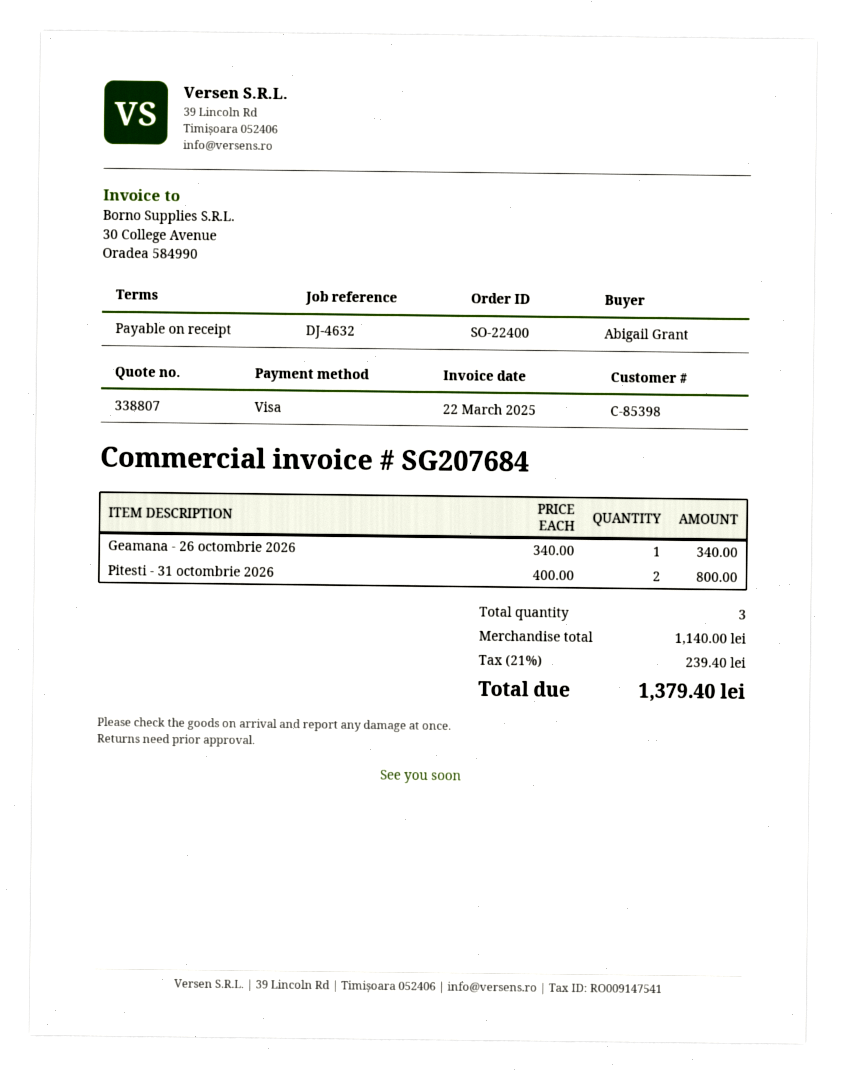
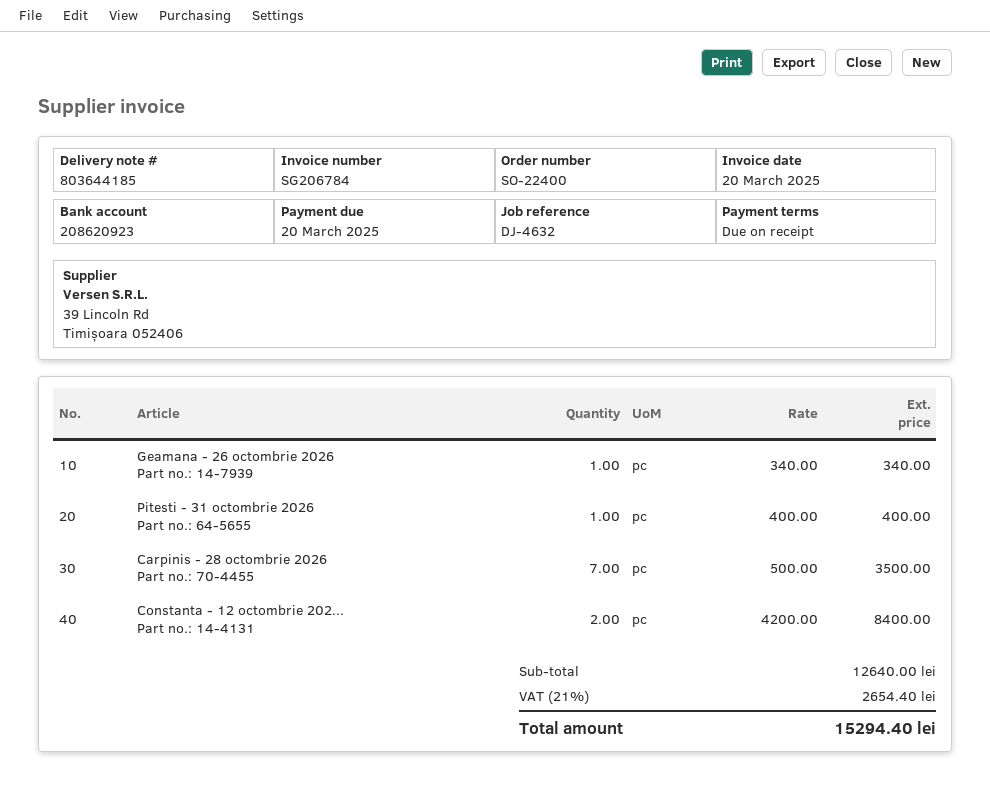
invoice number: SG207684 -> SG206784
invoice date: 2025-03-22 -> 2025-03-20
Pitesti - 31 octombrie 2026: 2 x 400.00 = 800.00 -> 1 x 400.00 = 400.00
Carpinis - 28 octombrie 2026: none -> 7 x 500.00 = 3500.00
Constanta - 12 octombrie 202...: none -> 2 x 4200.00 = 8400.00
subtotal: 1140.00 -> 12640.00
tax: 21% = 239.40 -> 21% = 2654.40
total: 1379.40 -> 15294.40

